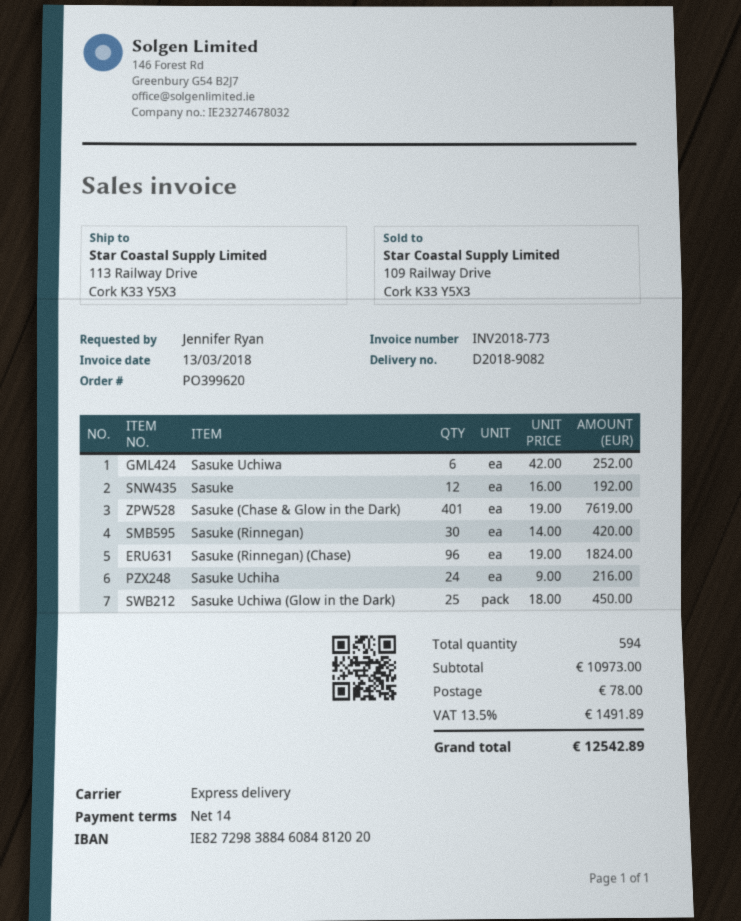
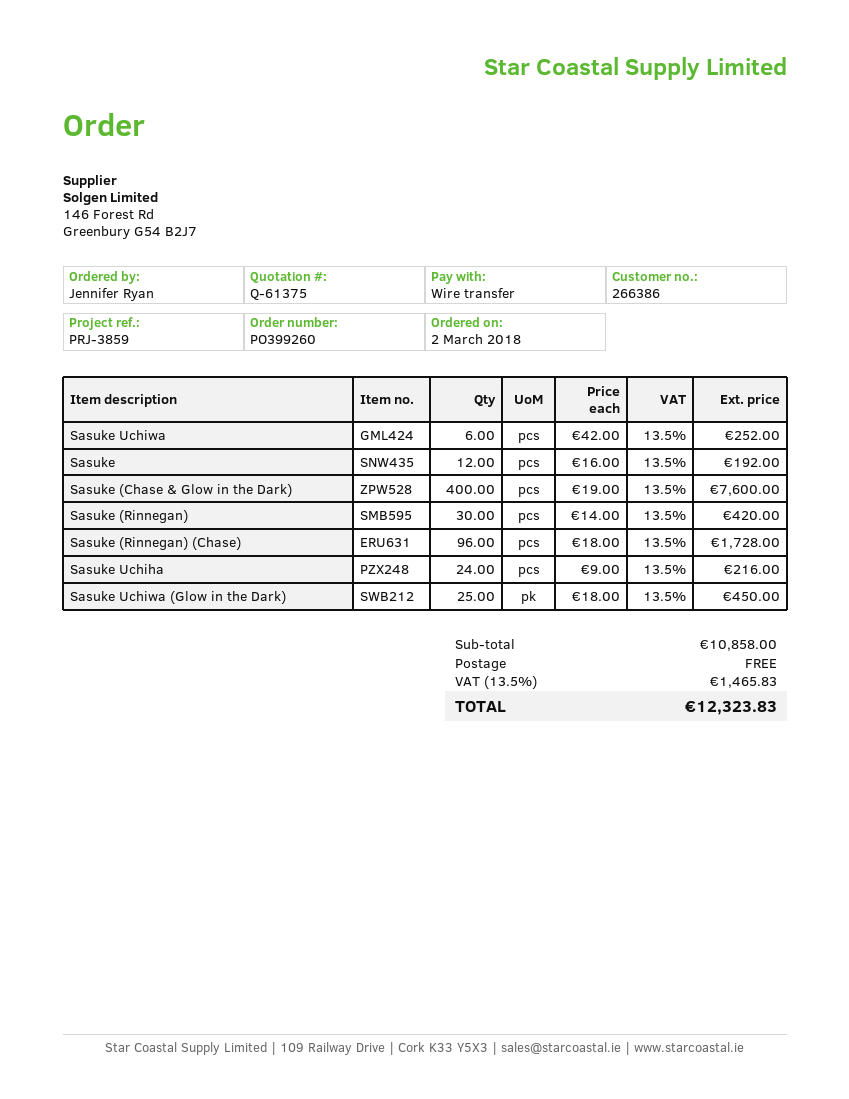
order number: PO399620 -> PO399260
Sasuke (Chase & Glow in the Dark): 401 x 19.00 = 7619.00 -> 400 x 19.00 = 7600.00
Sasuke (Rinnegan) (Chase): 96 x 19.00 = 1824.00 -> 96 x 18.00 = 1728.00
subtotal: 10973.00 -> 10858.00
shipping: 78.00 -> 0.00
tax: 13.5% = 1491.89 -> 13.5% = 1465.83
total: 12542.89 -> 12323.83

